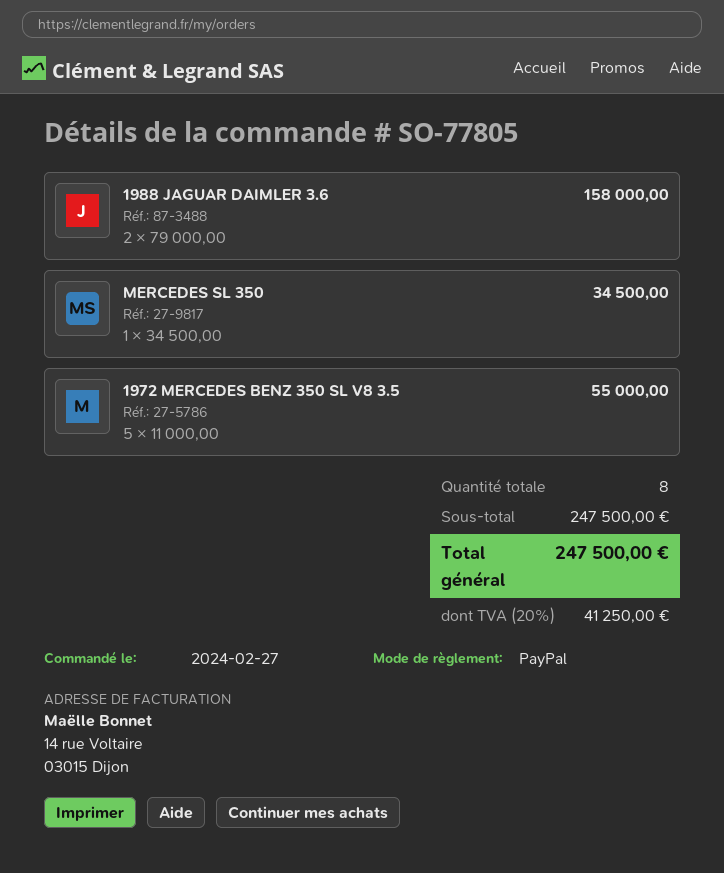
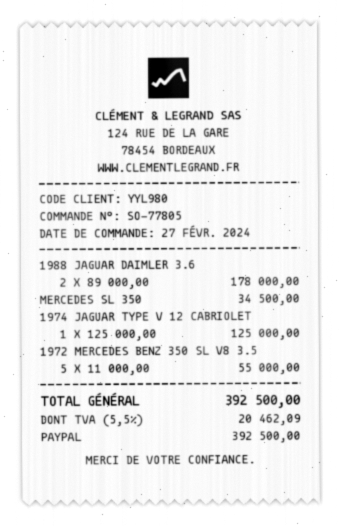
1988 JAGUAR DAIMLER 3.6: 2 x 79000.00 = 158000.00 -> 2 x 89000.00 = 178000.00
1974 JAGUAR TYPE V 12 CABRIOLET: none -> 1 x 125000.00 = 125000.00
tax: 20% = 41250.00 -> 5.5% = 20462.09
total: 247500.00 -> 392500.00

